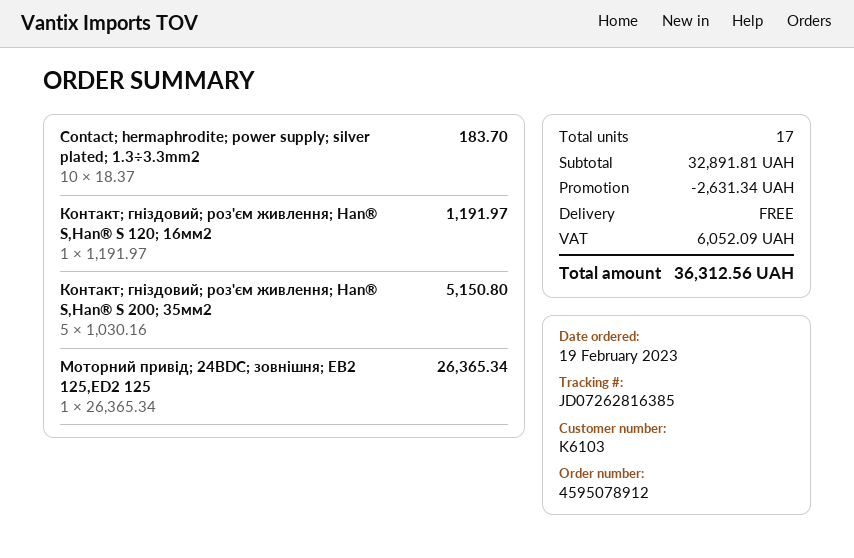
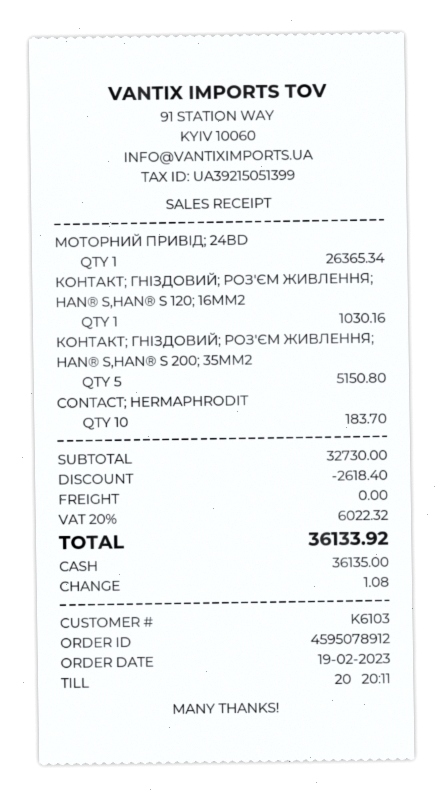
Контакт; гніздовий; роз'єм живлення; Han® S,Han® S 120; 16мм2: 1 for 1191.97 -> 1 for 1030.16
subtotal: 32891.81 -> 32730.00
discount: 2631.34 -> 2618.40
tax: 6052.09 -> 6022.32
total: 36312.56 -> 36133.92

